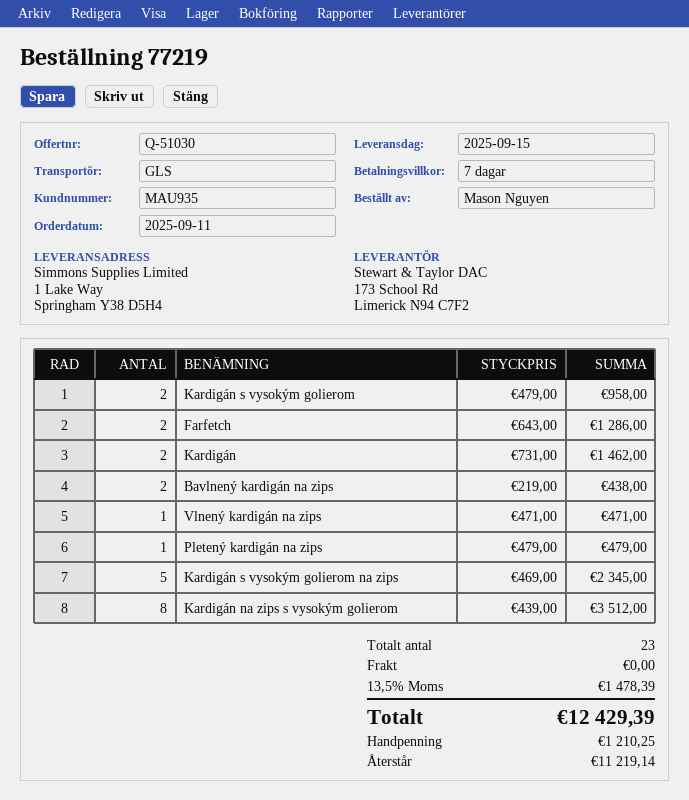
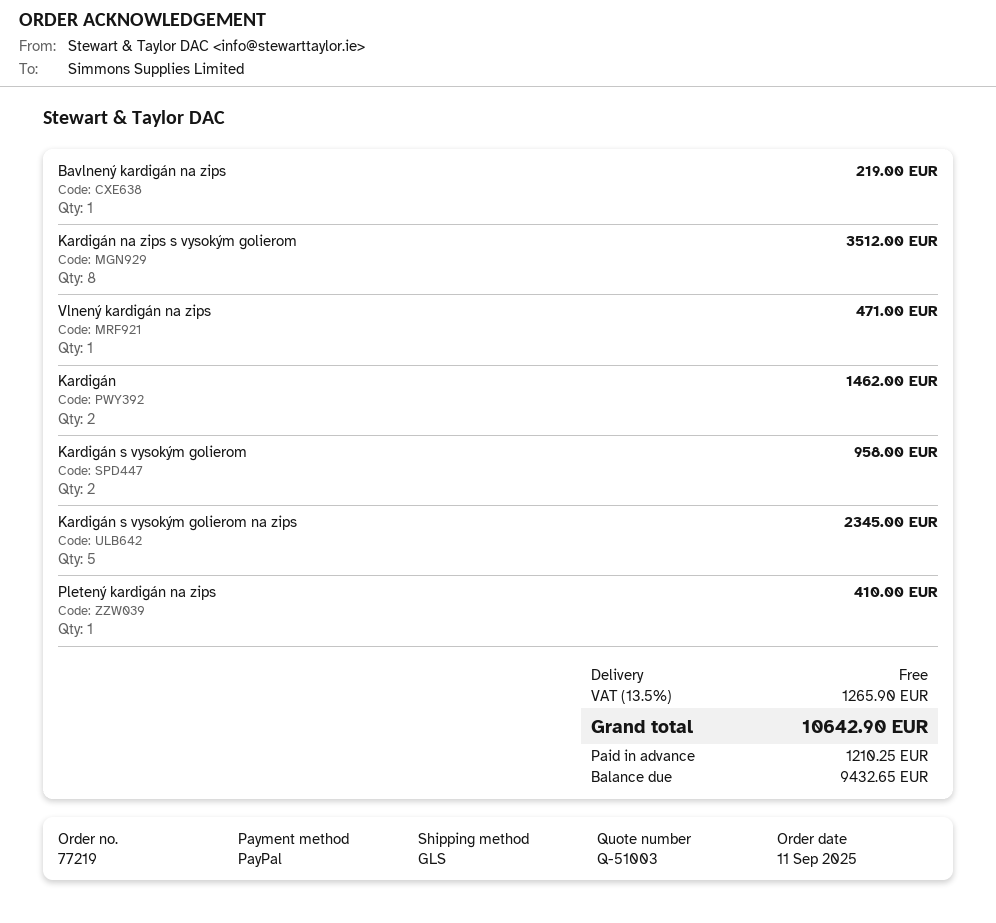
quote number: Q-51030 -> Q-51003
Farfetch: 2 for 1286.00 -> none
Bavlnený kardigán na zips: 2 for 438.00 -> 1 for 219.00
Pletený kardigán na zips: 1 for 479.00 -> 1 for 410.00
tax: 13.5% = 1478.39 -> 13.5% = 1265.90
total: 12429.39 -> 10642.90
balance: 11219.14 -> 9432.65

